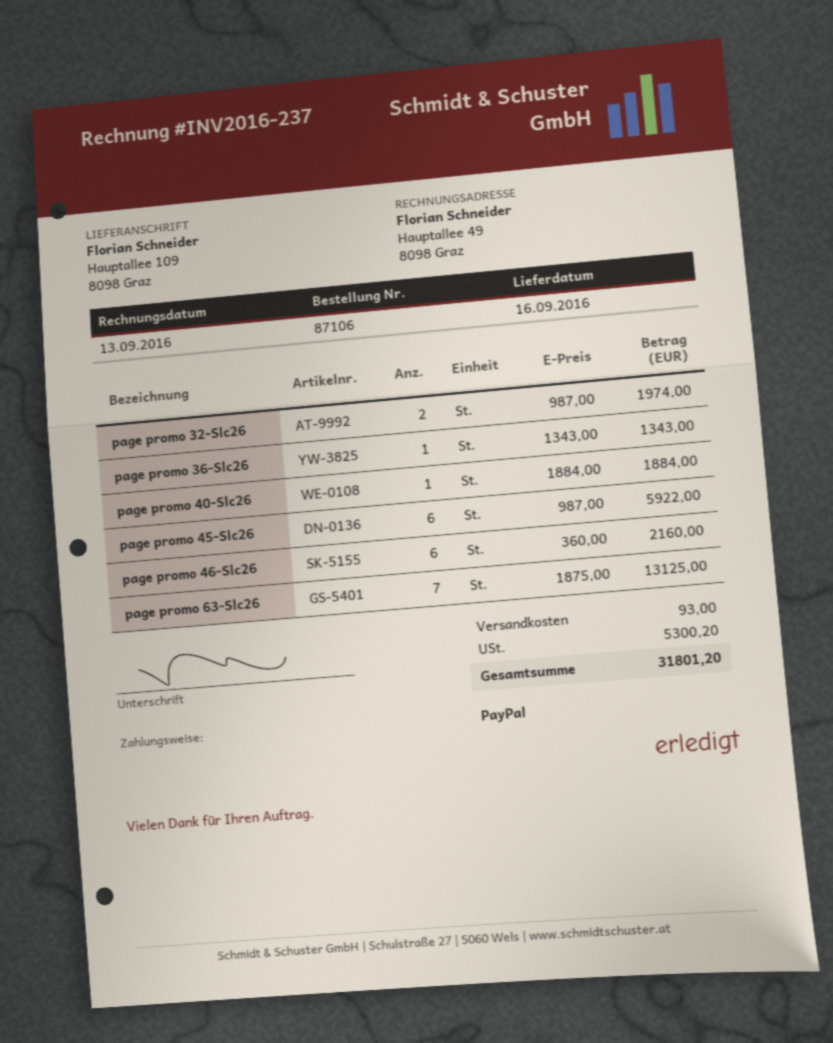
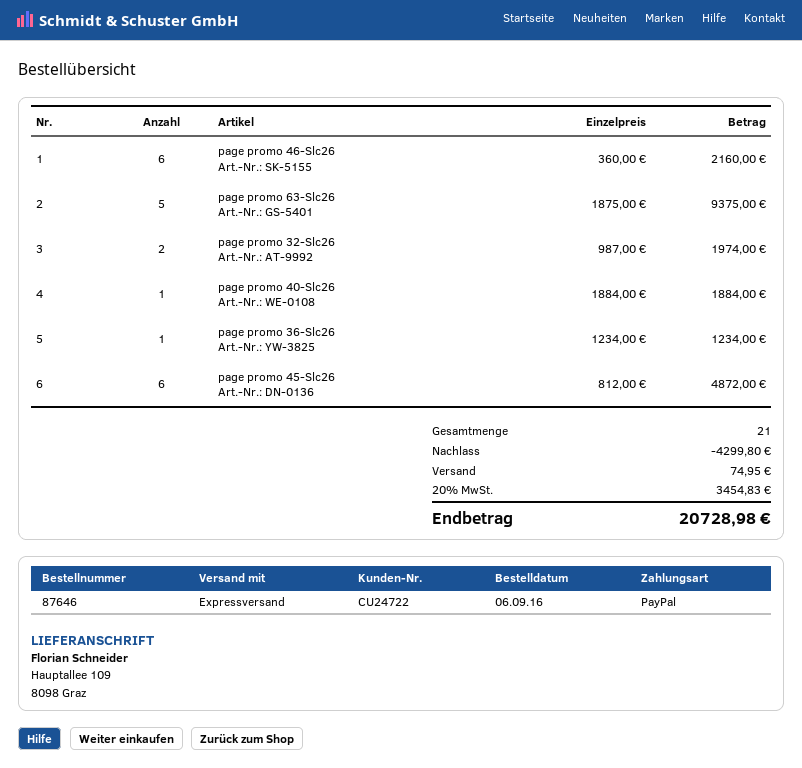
order number: 87106 -> 87646
page promo 36-Slc26: 1 x 1343.00 = 1343.00 -> 1 x 1234.00 = 1234.00
page promo 45-Slc26: 6 x 987.00 = 5922.00 -> 6 x 812.00 = 4872.00
page promo 63-Slc26: 7 x 1875.00 = 13125.00 -> 5 x 1875.00 = 9375.00
discount: none -> 4299.80
shipping: 93.00 -> 74.95
tax: 5300.20 -> 3454.83
total: 31801.20 -> 20728.98

